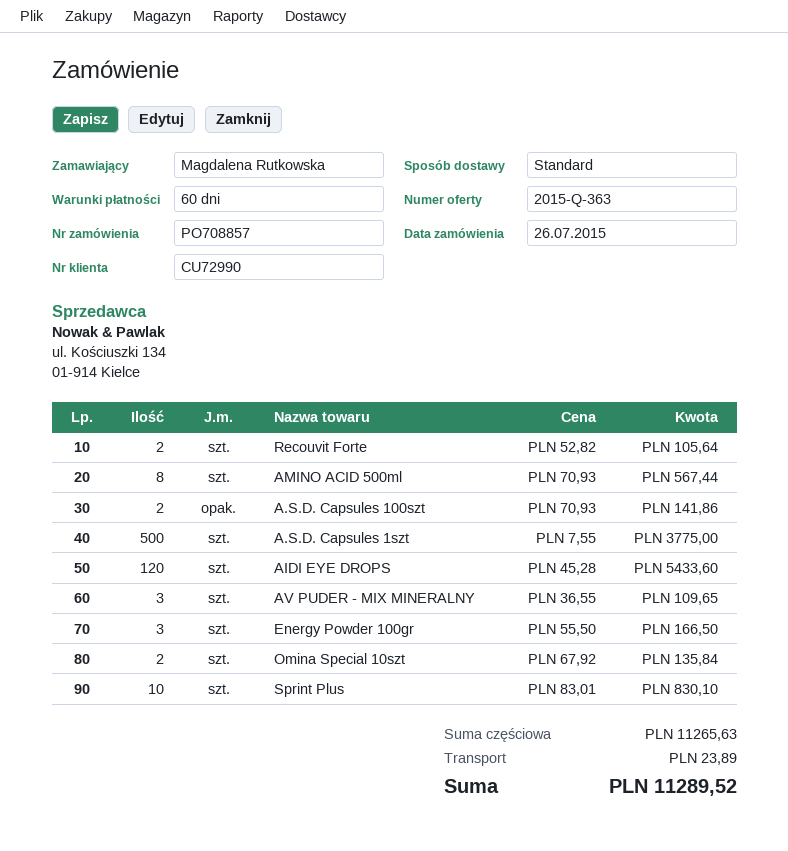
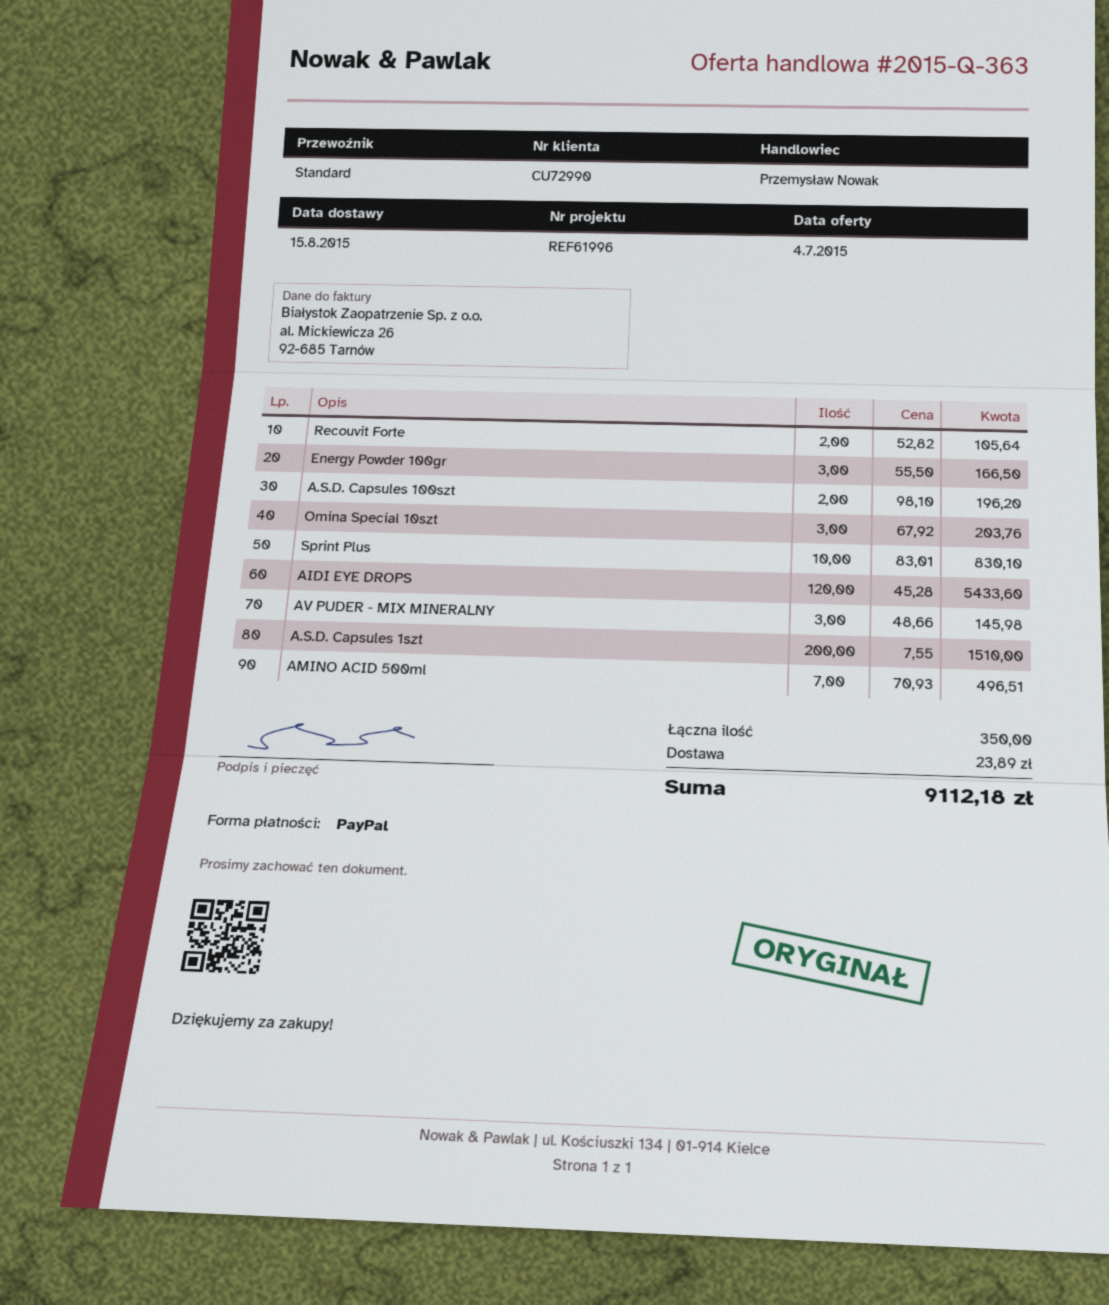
AMINO ACID 500ml: 8 x 70.93 = 567.44 -> 7 x 70.93 = 496.51
A.S.D. Capsules 100szt: 2 x 70.93 = 141.86 -> 2 x 98.10 = 196.20
A.S.D. Capsules 1szt: 500 x 7.55 = 3775.00 -> 200 x 7.55 = 1510.00
AV PUDER - MIX MINERALNY: 3 x 36.55 = 109.65 -> 3 x 48.66 = 145.98
Omina Special 10szt: 2 x 67.92 = 135.84 -> 3 x 67.92 = 203.76
total: 11289.52 -> 9112.18

